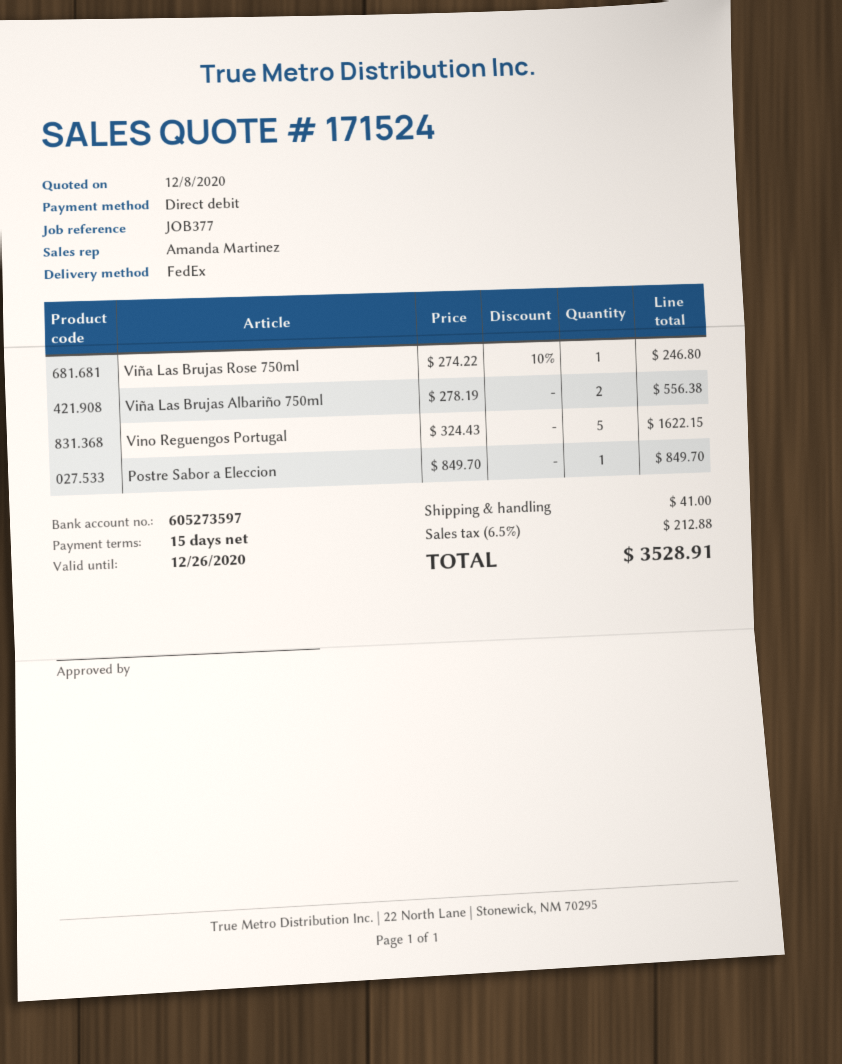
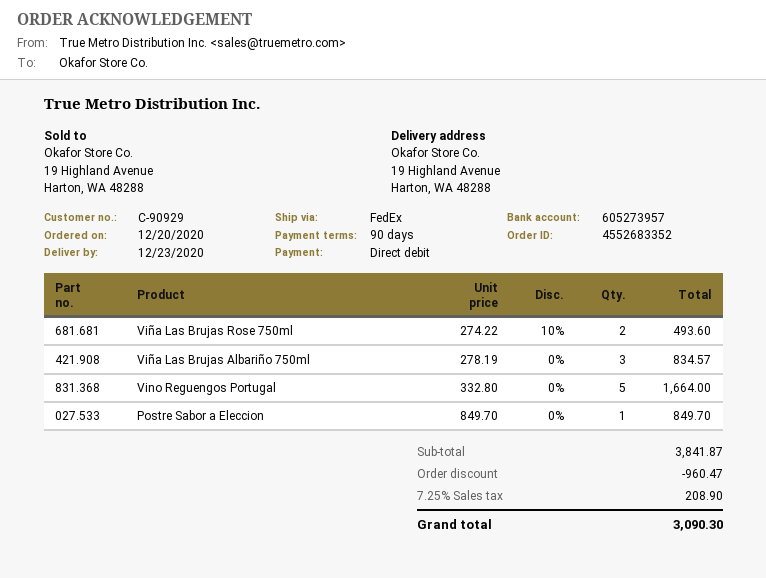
payment terms: 15 days -> 90 days
bank account: 605273597 -> 605273957
Viña Las Brujas Rose 750ml: 1 x 274.22 - 10% = 246.80 -> 2 x 274.22 - 10% = 493.60
Viña Las Brujas Albariño 750ml: 2 x 278.19 = 556.38 -> 3 x 278.19 = 834.57
Vino Reguengos Portugal: 5 x 324.43 = 1622.15 -> 5 x 332.80 = 1664.00
discount: none -> 960.47
shipping: 41.00 -> none
tax: 6.5% = 212.88 -> 7.25% = 208.90
total: 3528.91 -> 3090.30

